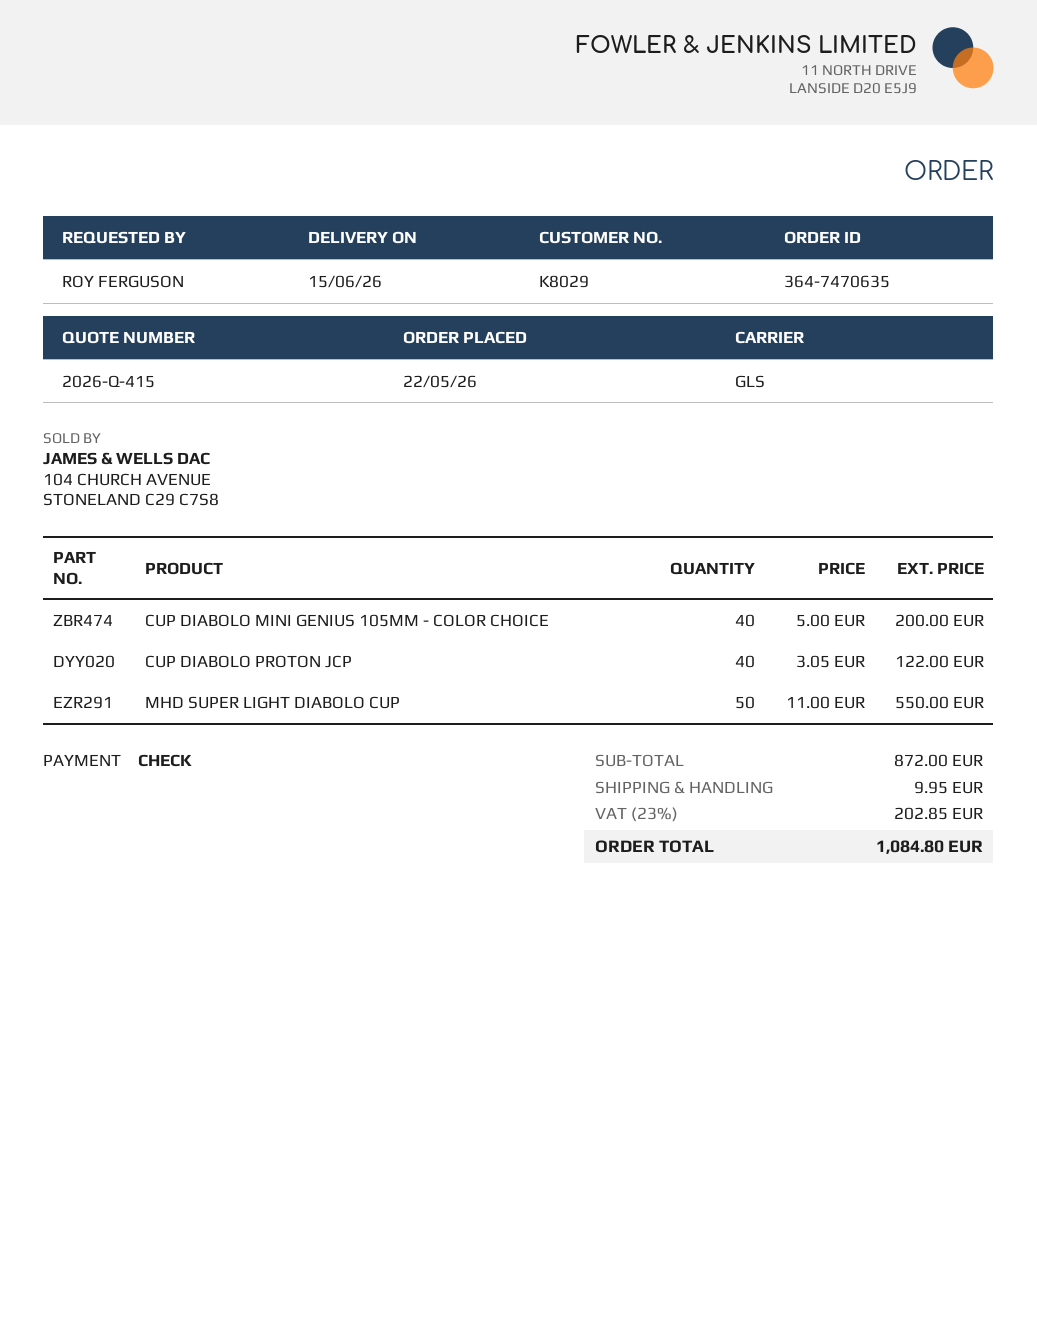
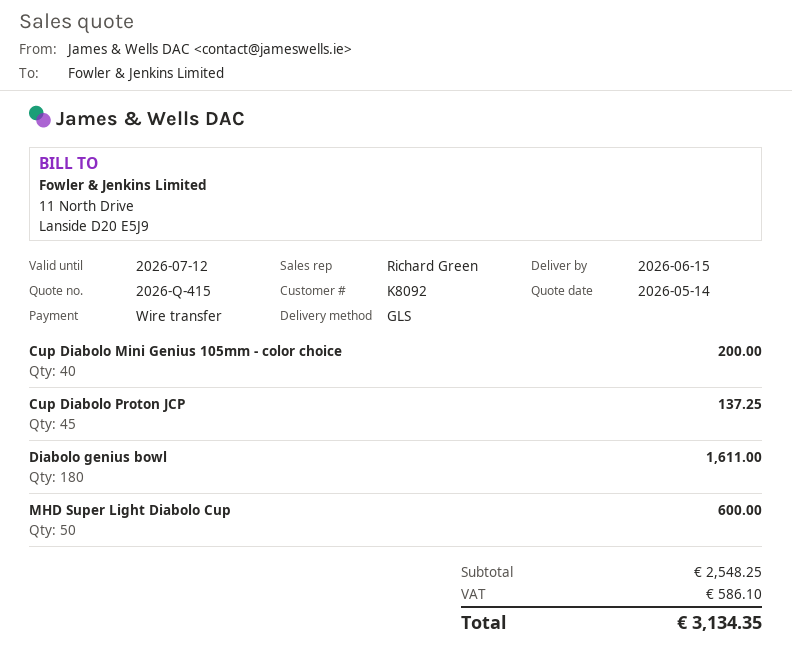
customer number: K8029 -> K8092
payment method: cheque -> bank transfer
CUP DIABOLO PROTON JCP: 40 for 122.00 -> 45 for 137.25
MHD SUPER LIGHT DIABOLO CUP: 50 for 550.00 -> 50 for 600.00
Diabolo genius bowl: none -> 180 for 1611.00
subtotal: 872.00 -> 2548.25
shipping: 9.95 -> none
tax: 202.85 -> 586.10
total: 1084.80 -> 3134.35

